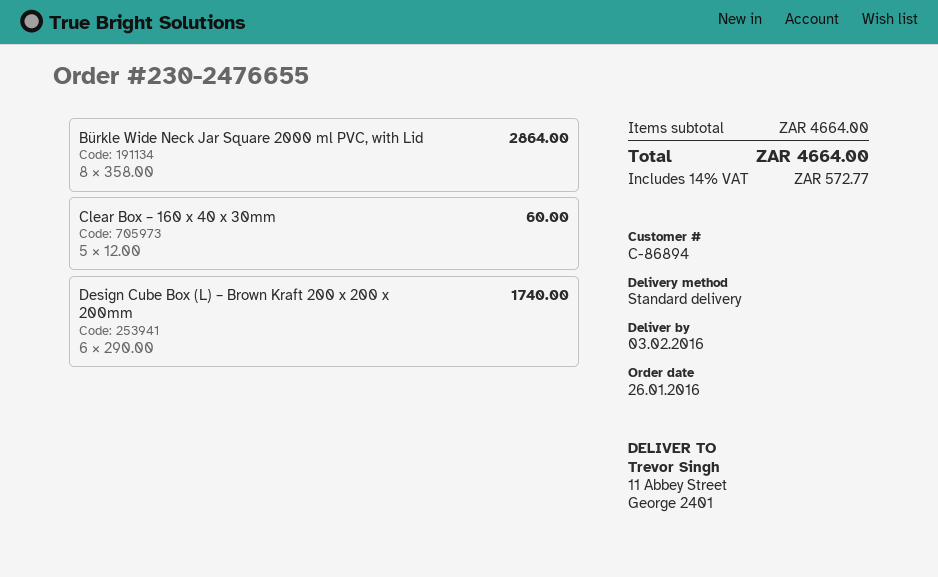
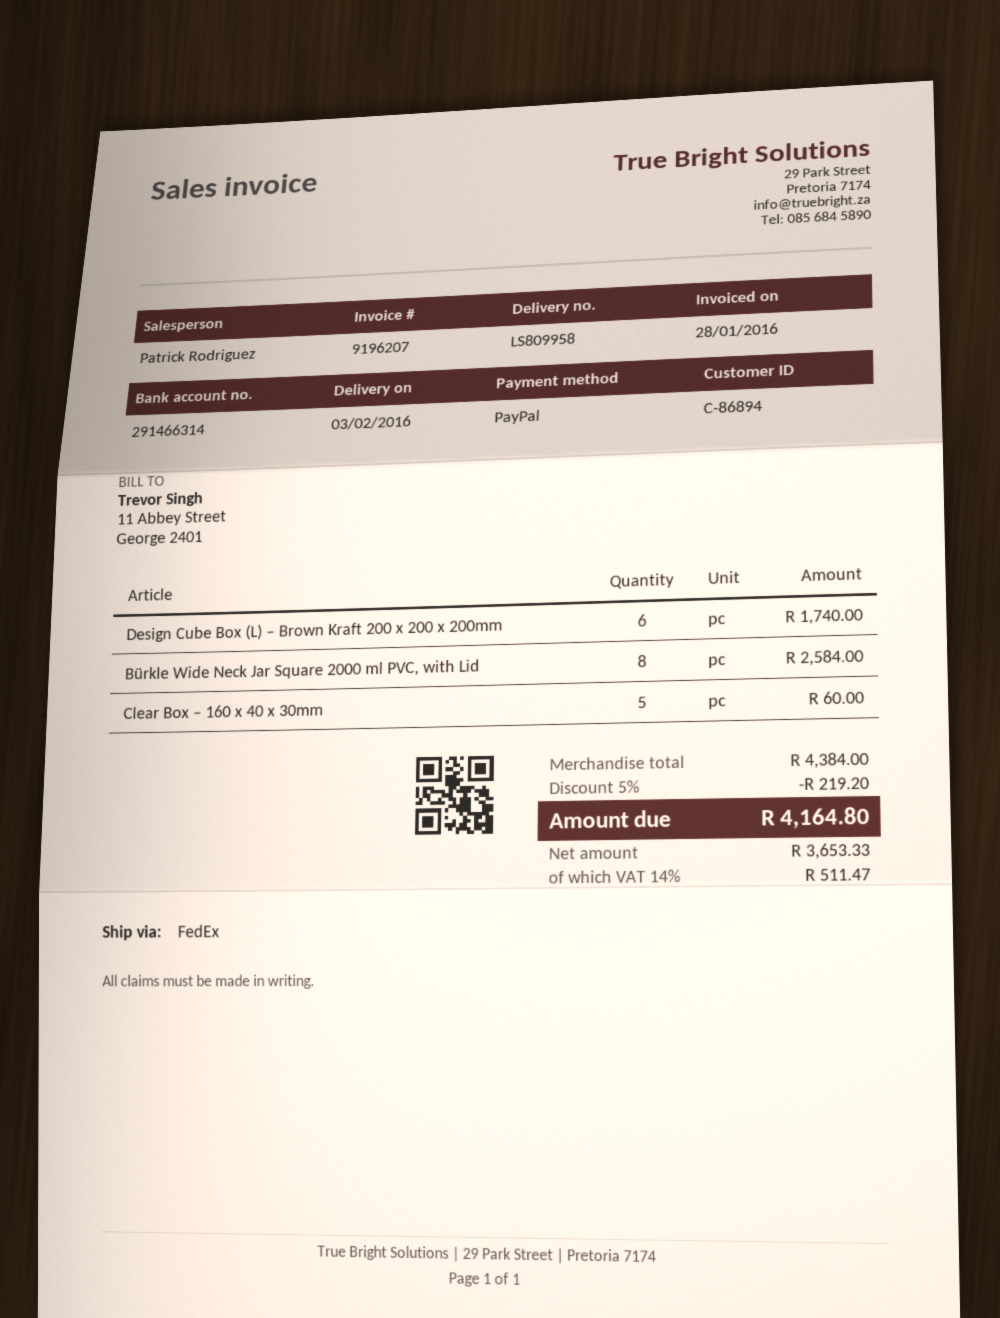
shipping method: standard -> FedEx
Bürkle Wide Neck Jar Square 2000 ml PVC, with Lid: 8 for 2864.00 -> 8 for 2584.00
subtotal: 4664.00 -> 4384.00
discount: none -> 5% = 219.20
tax: 14% = 572.77 -> 14% = 511.47
total: 4664.00 -> 4164.80

